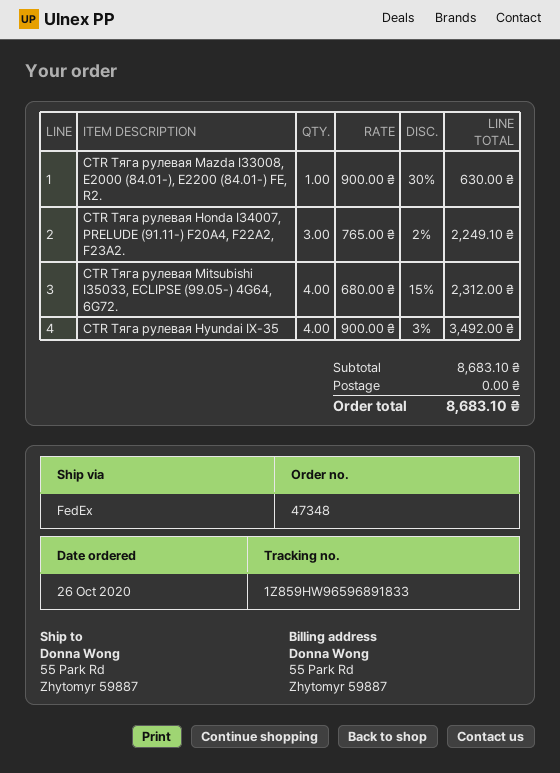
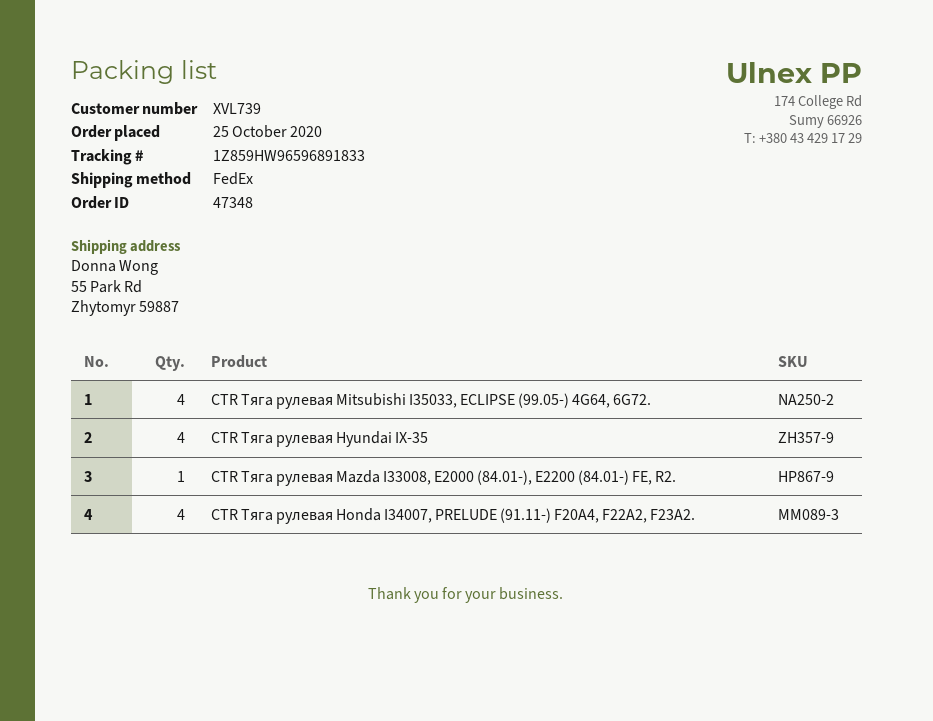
order date: 2020-10-26 -> 2020-10-25
CTR Тяга рулевая Honda I34007, PRELUDE (91.11-) F20A4, F22A2, F23A2.: 3 -> 4

